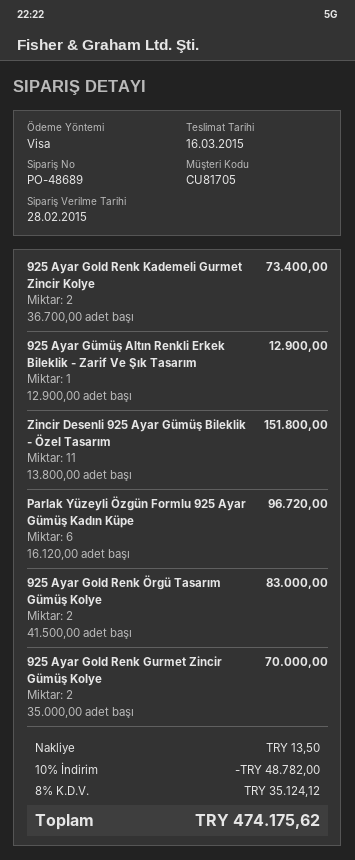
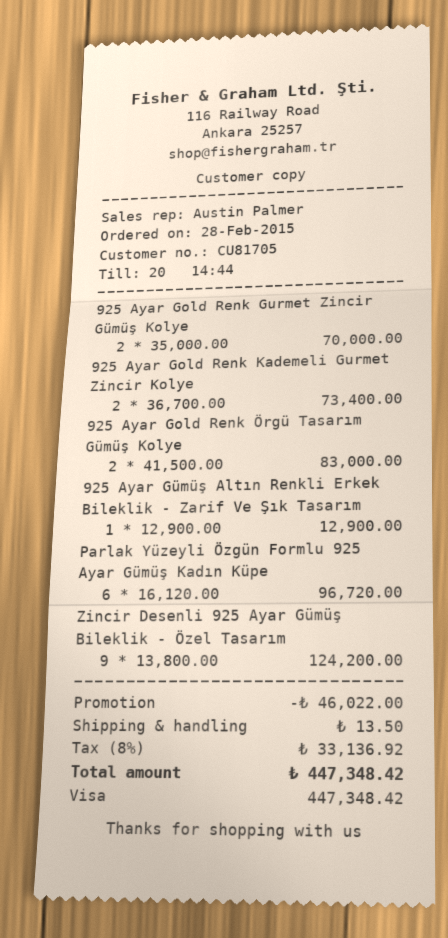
Zincir Desenli 925 Ayar Gümüş Bileklik - Özel Tasarım: 11 x 13800.00 = 151800.00 -> 9 x 13800.00 = 124200.00
discount: 48782.00 -> 46022.00
tax: 8% = 35124.12 -> 8% = 33136.92
total: 474175.62 -> 447348.42

